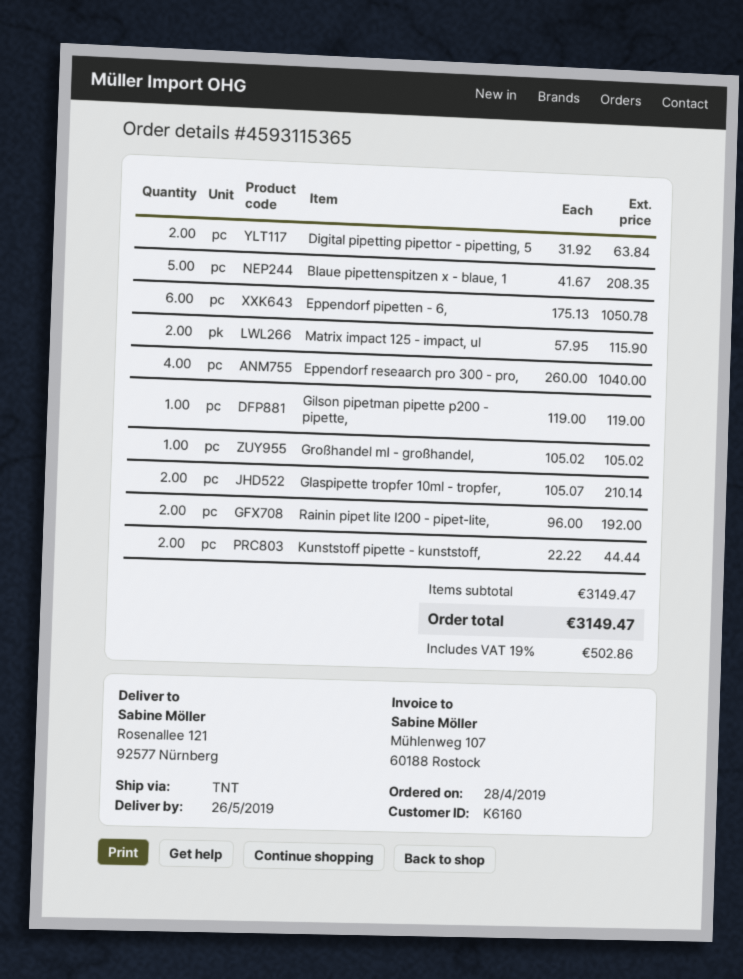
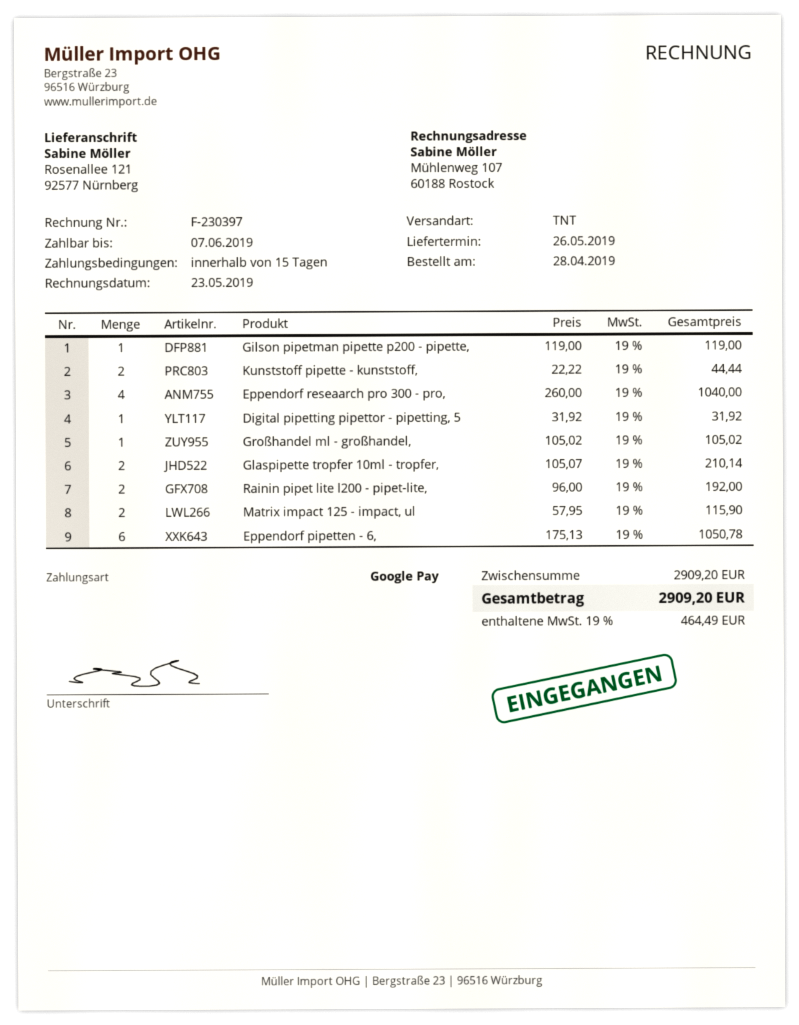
Digital pipetting pipettor - pipetting, 5: 2 x 31.92 = 63.84 -> 1 x 31.92 = 31.92
Blaue pipettenspitzen x - blaue, 1: 5 x 41.67 = 208.35 -> none
subtotal: 3149.47 -> 2909.20
tax: 19% = 502.86 -> 19% = 464.49
total: 3149.47 -> 2909.20

